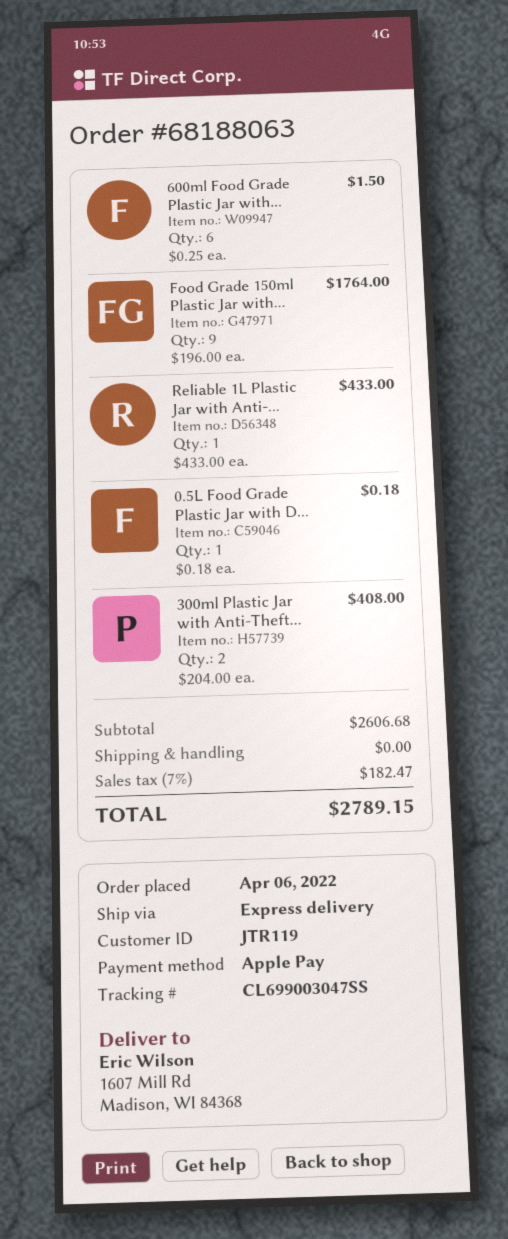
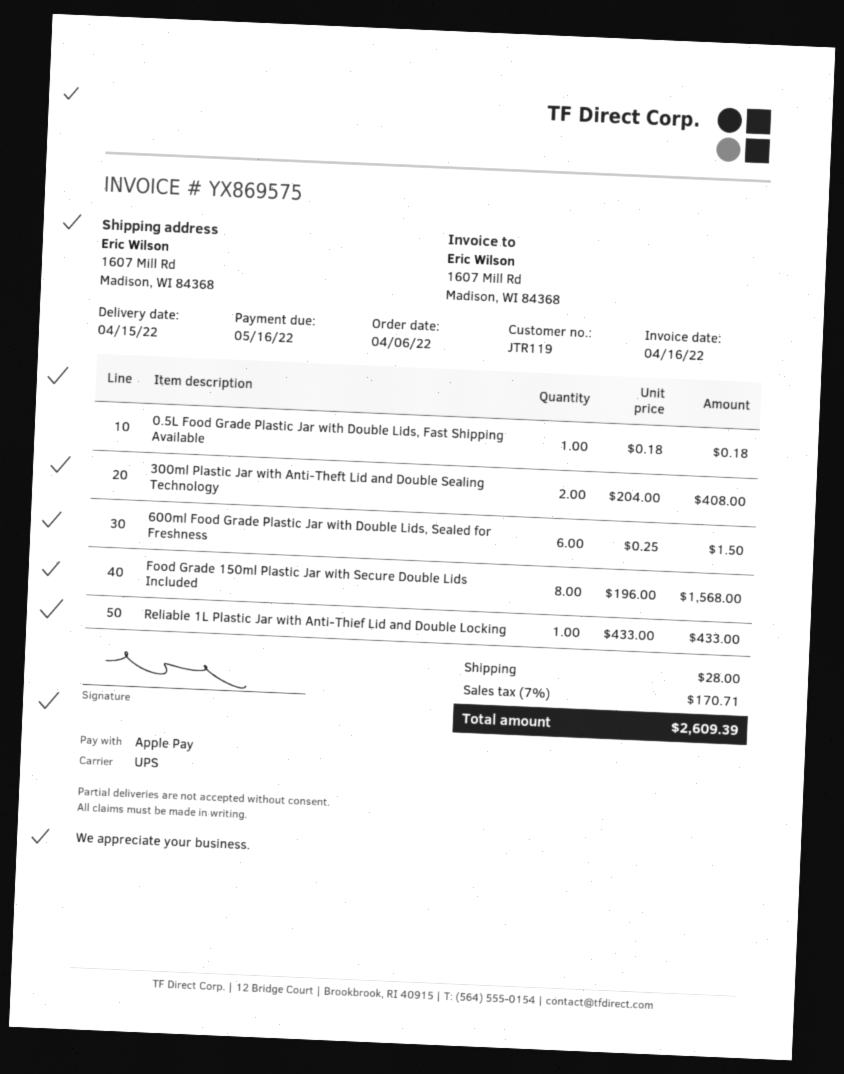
shipping method: express -> UPS
Food Grade 150ml Plastic Jar with...: 9 x 196.00 = 1764.00 -> 8 x 196.00 = 1568.00
shipping: 0.00 -> 28.00
tax: 7% = 182.47 -> 7% = 170.71
total: 2789.15 -> 2609.39

